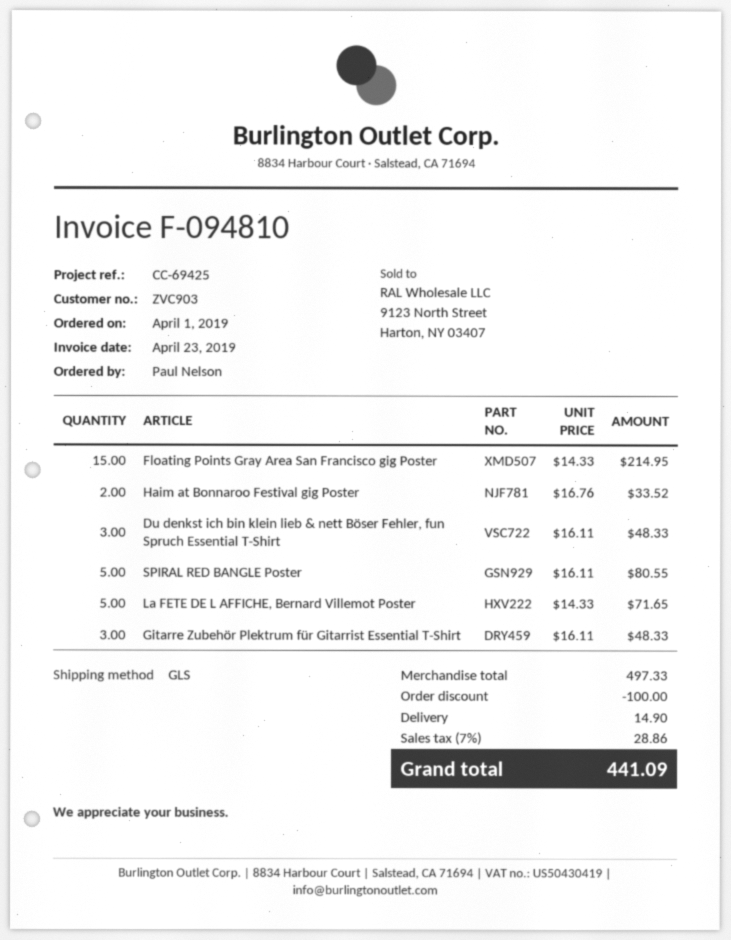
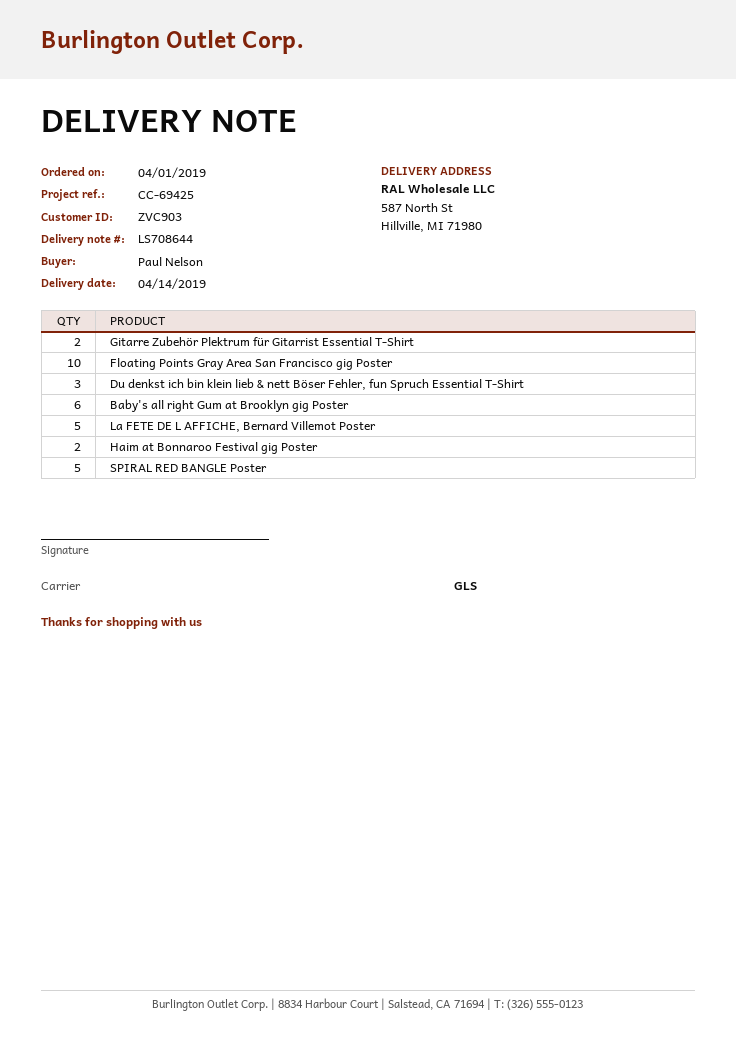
Floating Points Gray Area San Francisco gig Poster: 15 -> 10
Gitarre Zubehör Plektrum für Gitarrist Essential T-Shirt: 3 -> 2
Baby's all right Gum at Brooklyn gig Poster: none -> 6

